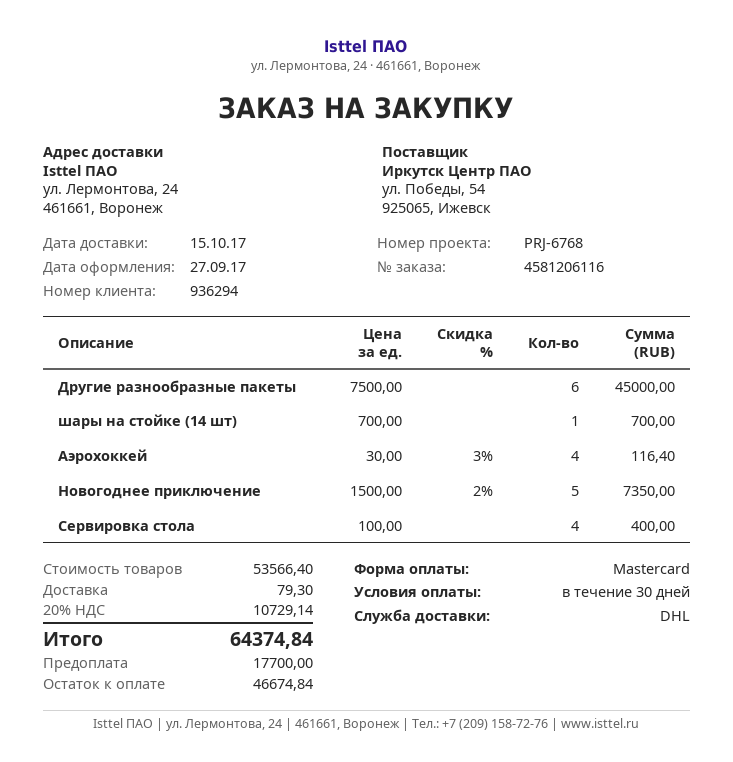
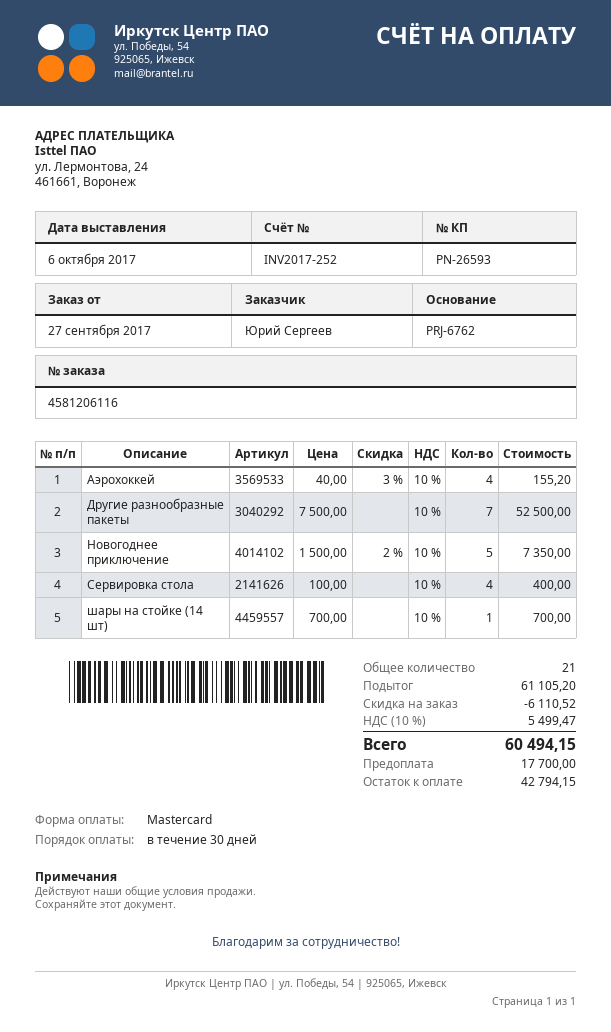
reference: PRJ-6768 -> PRJ-6762
Другие разнообразные пакеты: 6 x 7500.00 = 45000.00 -> 7 x 7500.00 = 52500.00
Аэрохоккей: 4 x 30.00 - 3% = 116.40 -> 4 x 40.00 - 3% = 155.20
subtotal: 53566.40 -> 61105.20
discount: none -> 6110.52
shipping: 79.30 -> none
tax: 20% = 10729.14 -> 10% = 5499.47
total: 64374.84 -> 60494.15
balance: 46674.84 -> 42794.15

